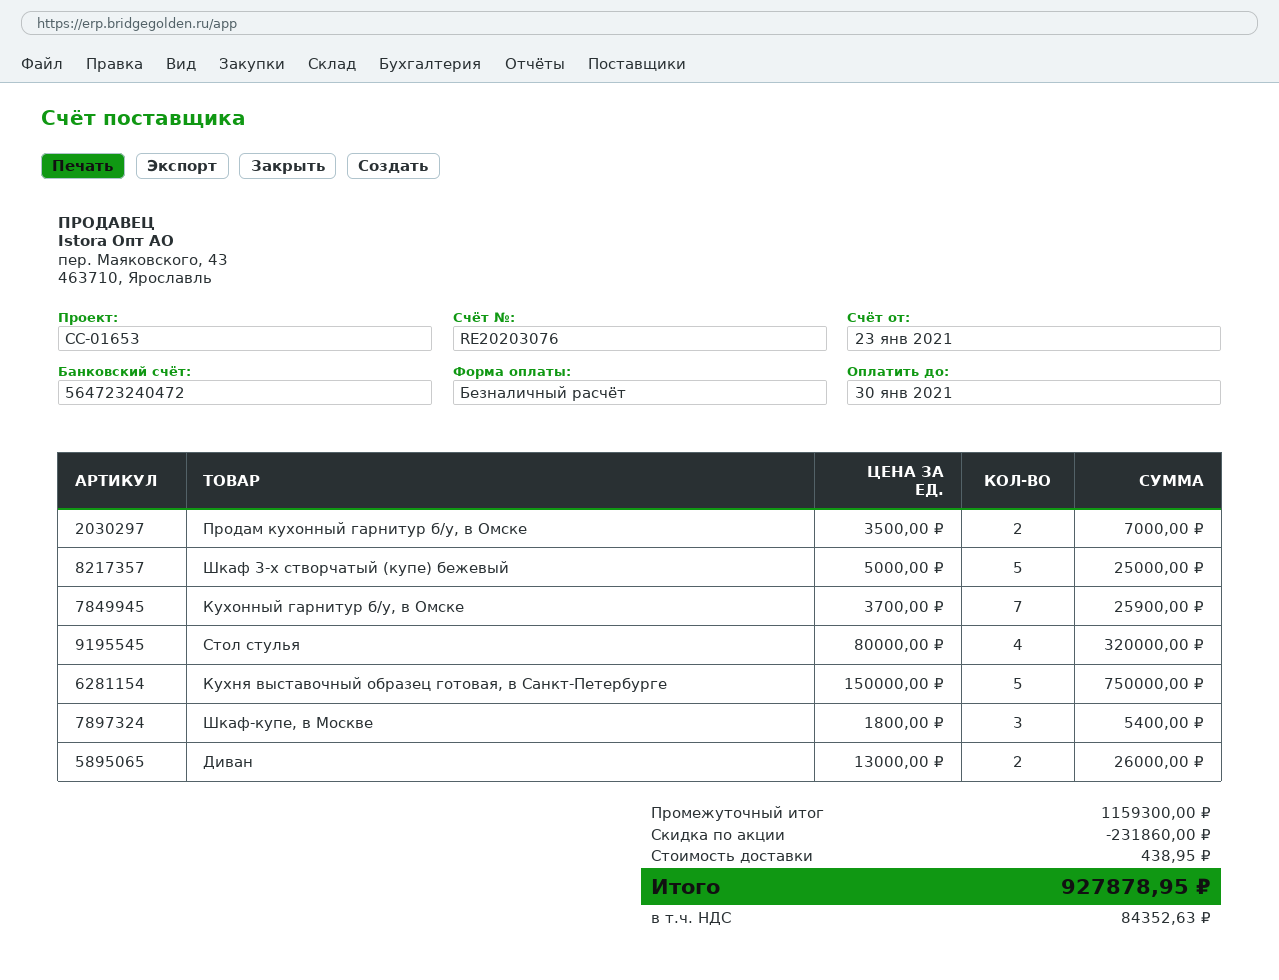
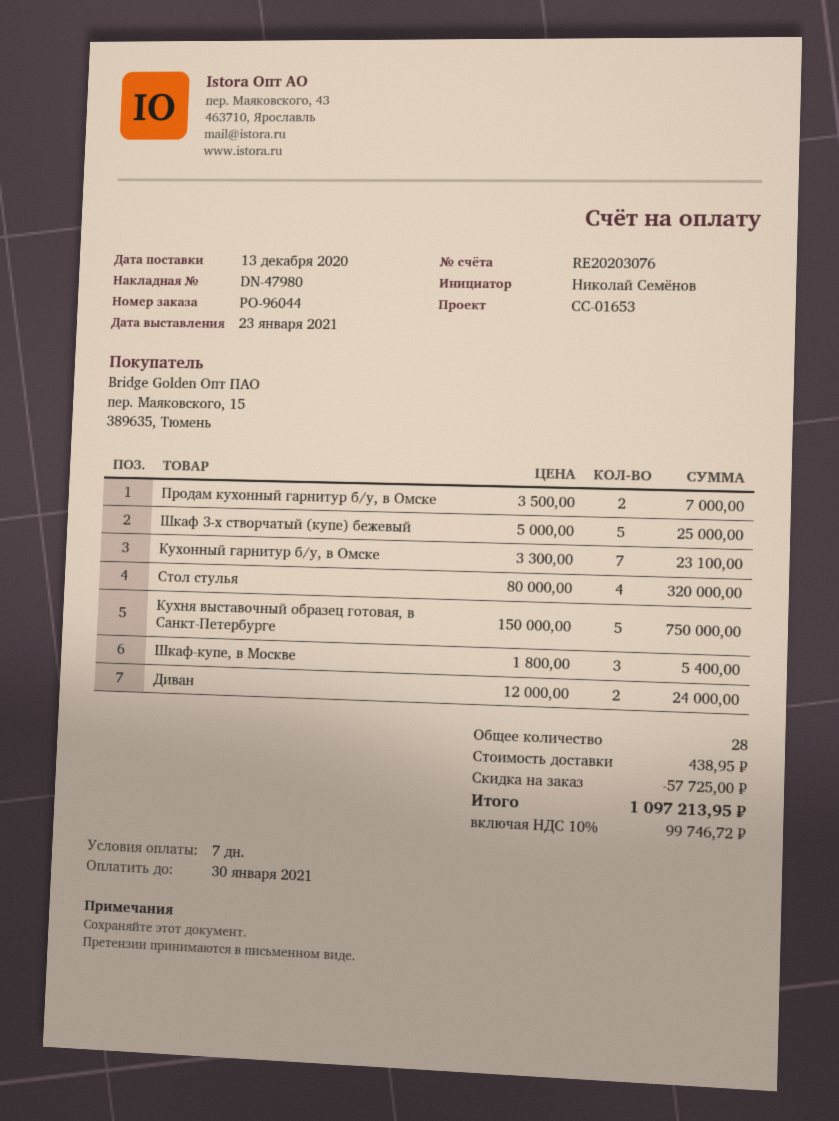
Кухонный гарнитур б/у, в Омске: 7 x 3700.00 = 25900.00 -> 7 x 3300.00 = 23100.00
Диван: 2 x 13000.00 = 26000.00 -> 2 x 12000.00 = 24000.00
discount: 231860.00 -> 57725.00
tax: 84352.63 -> 99746.72
total: 927878.95 -> 1097213.95

